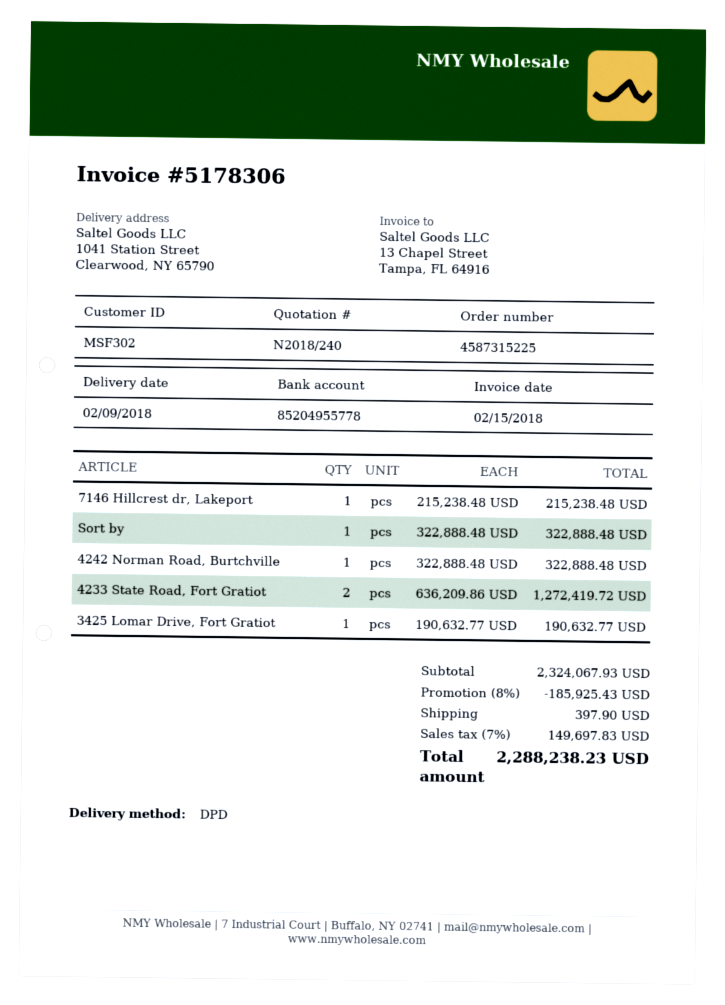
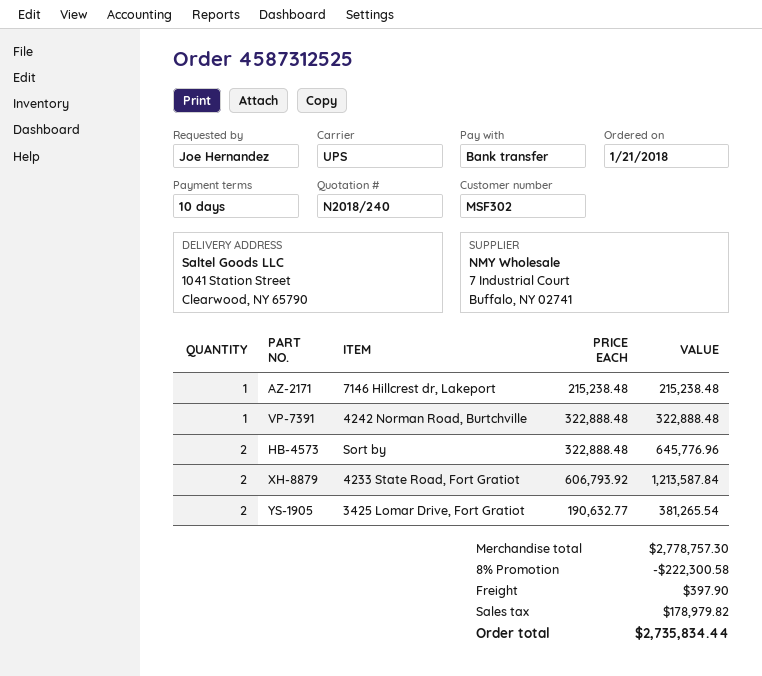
order number: 4587315225 -> 4587312525
shipping method: DPD -> UPS
Sort by: 1 x 322888.48 = 322888.48 -> 2 x 322888.48 = 645776.96
4233 State Road, Fort Gratiot: 2 x 636209.86 = 1272419.72 -> 2 x 606793.92 = 1213587.84
3425 Lomar Drive, Fort Gratiot: 1 x 190632.77 = 190632.77 -> 2 x 190632.77 = 381265.54
subtotal: 2324067.93 -> 2778757.30
discount: 8% = 185925.43 -> 8% = 222300.58
tax: 149697.83 -> 178979.82
total: 2288238.23 -> 2735834.44

